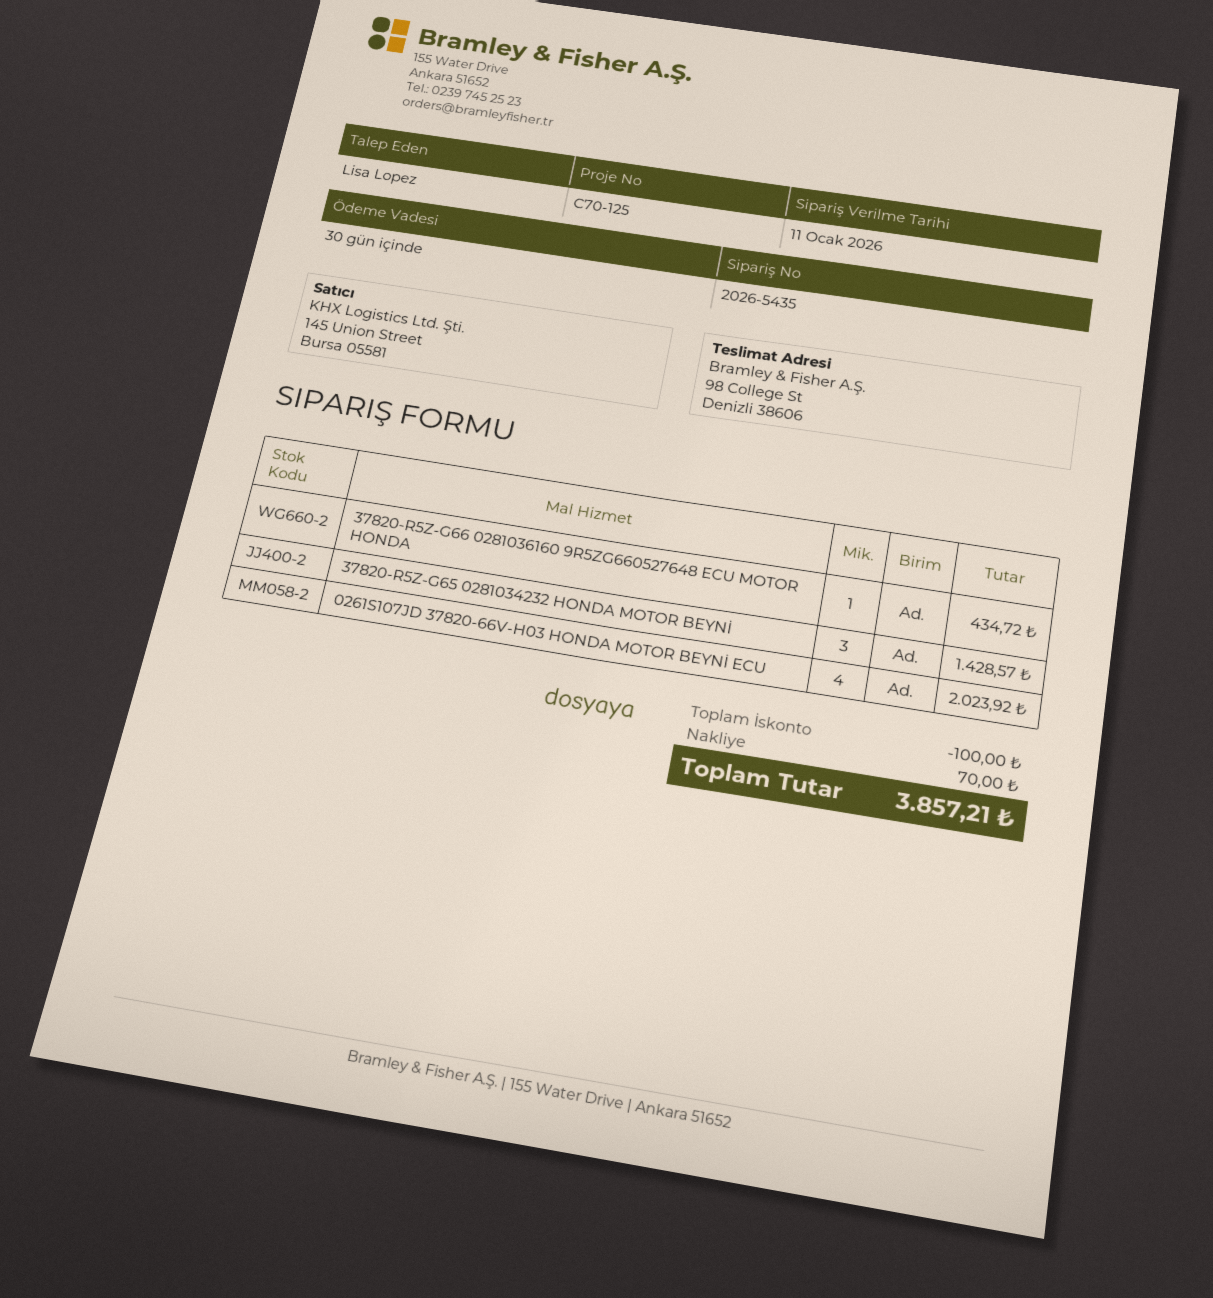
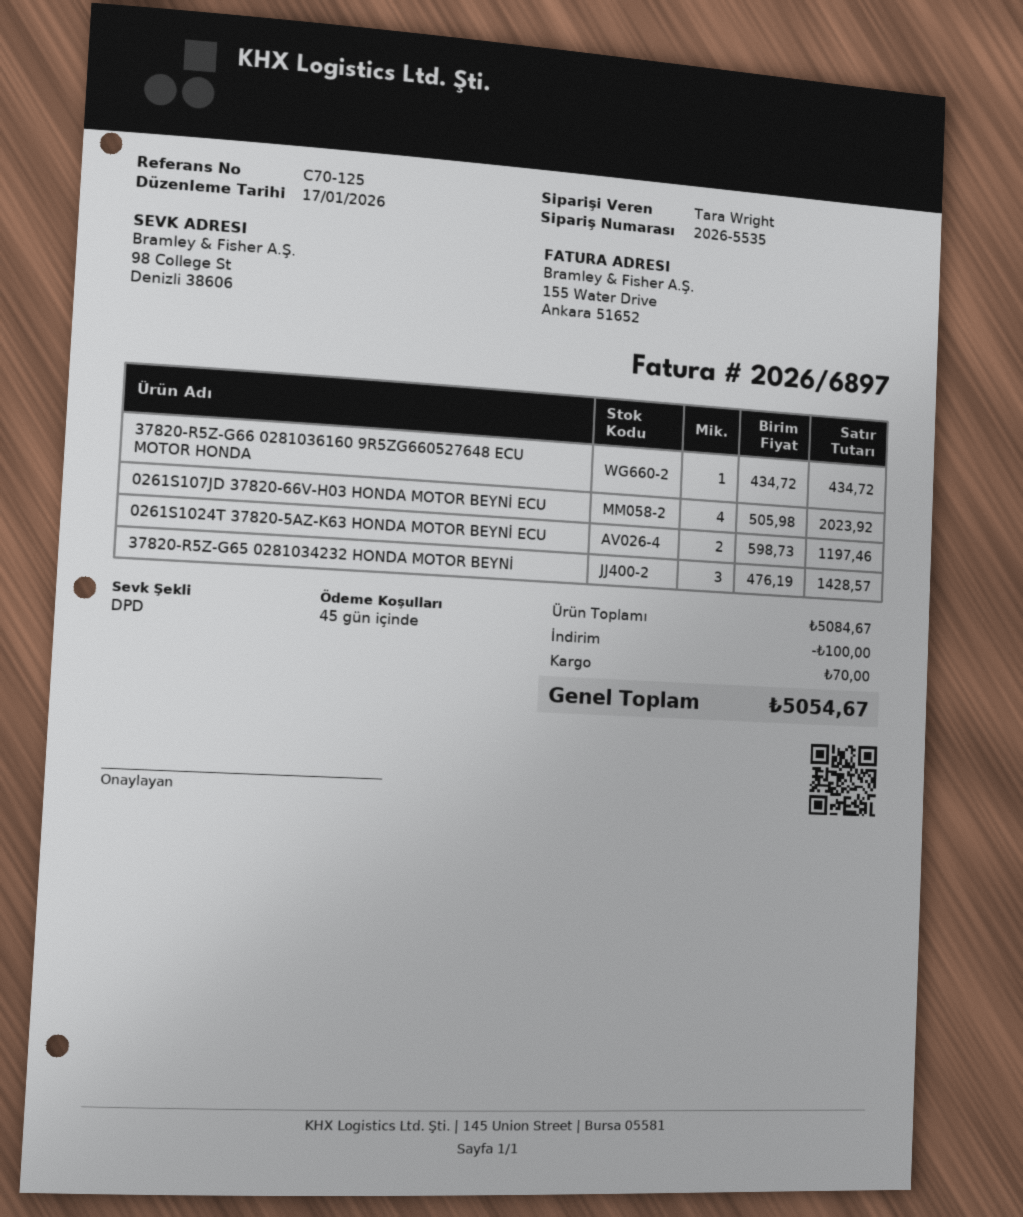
order number: 2026-5435 -> 2026-5535
payment terms: 30 days -> 45 days
ordered by: Lisa Lopez -> Tara Wright
0261S1024T 37820-5AZ-K63 HONDA MOTOR BEYNİ ECU: none -> 2 for 1197.46
total: 3857.21 -> 5054.67

